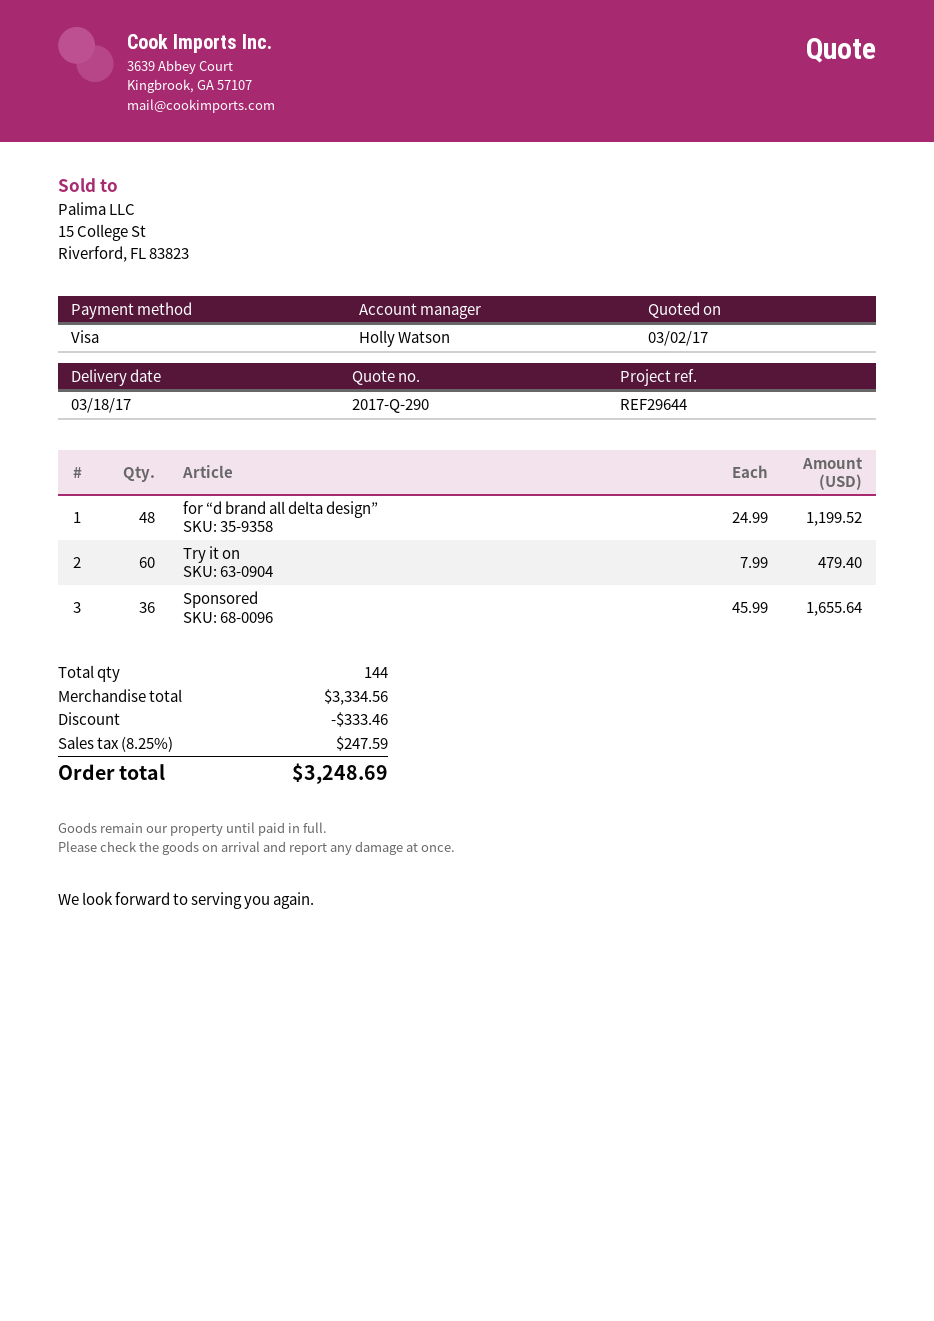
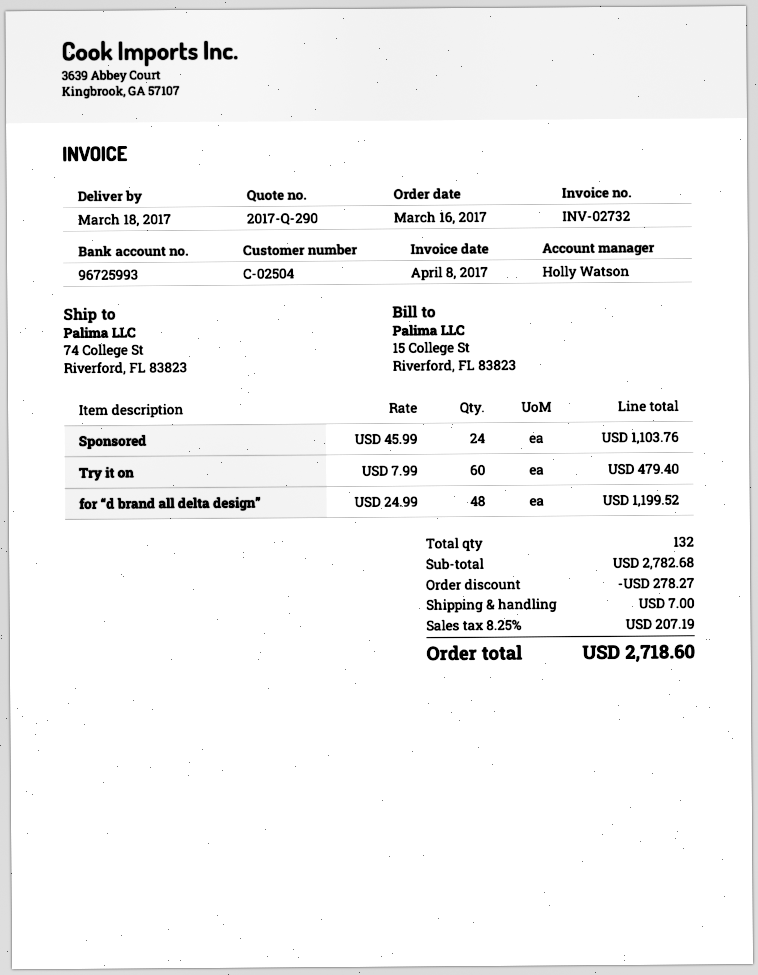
Sponsored: 36 x 45.99 = 1655.64 -> 24 x 45.99 = 1103.76
total quantity: 144 -> 132
subtotal: 3334.56 -> 2782.68
discount: 333.46 -> 278.27
shipping: none -> 7.00
tax: 8.25% = 247.59 -> 8.25% = 207.19
total: 3248.69 -> 2718.60

